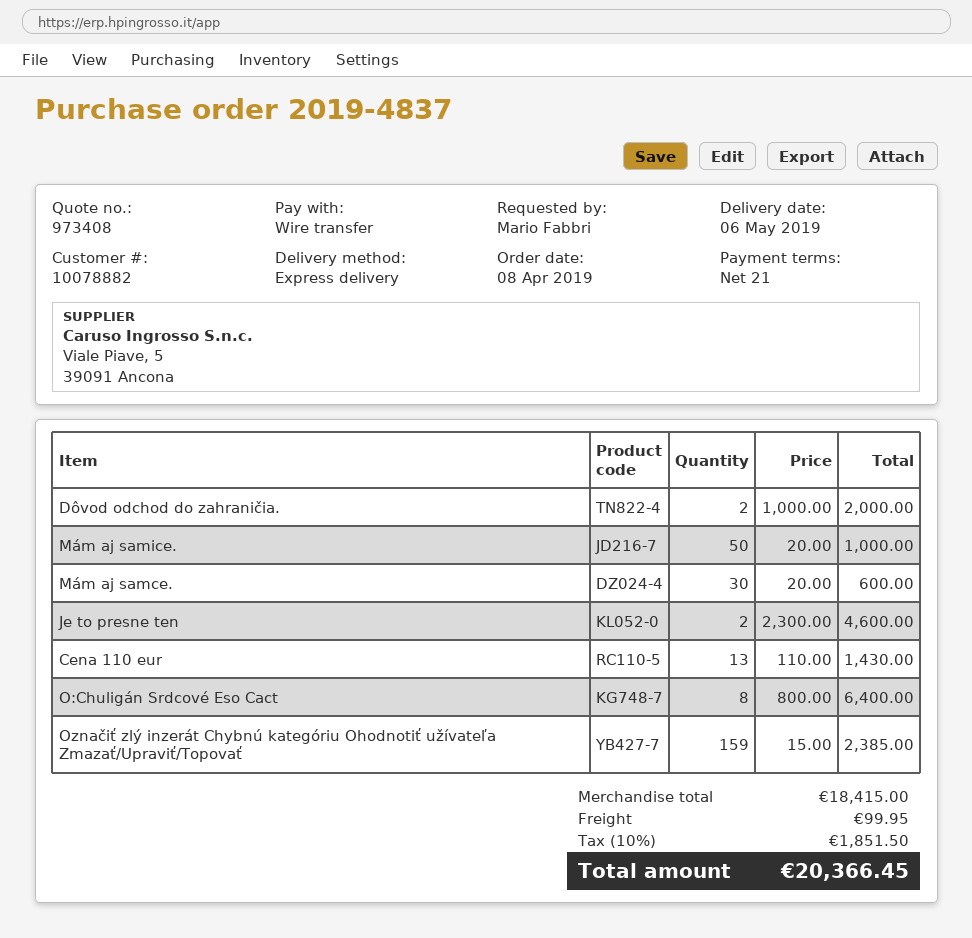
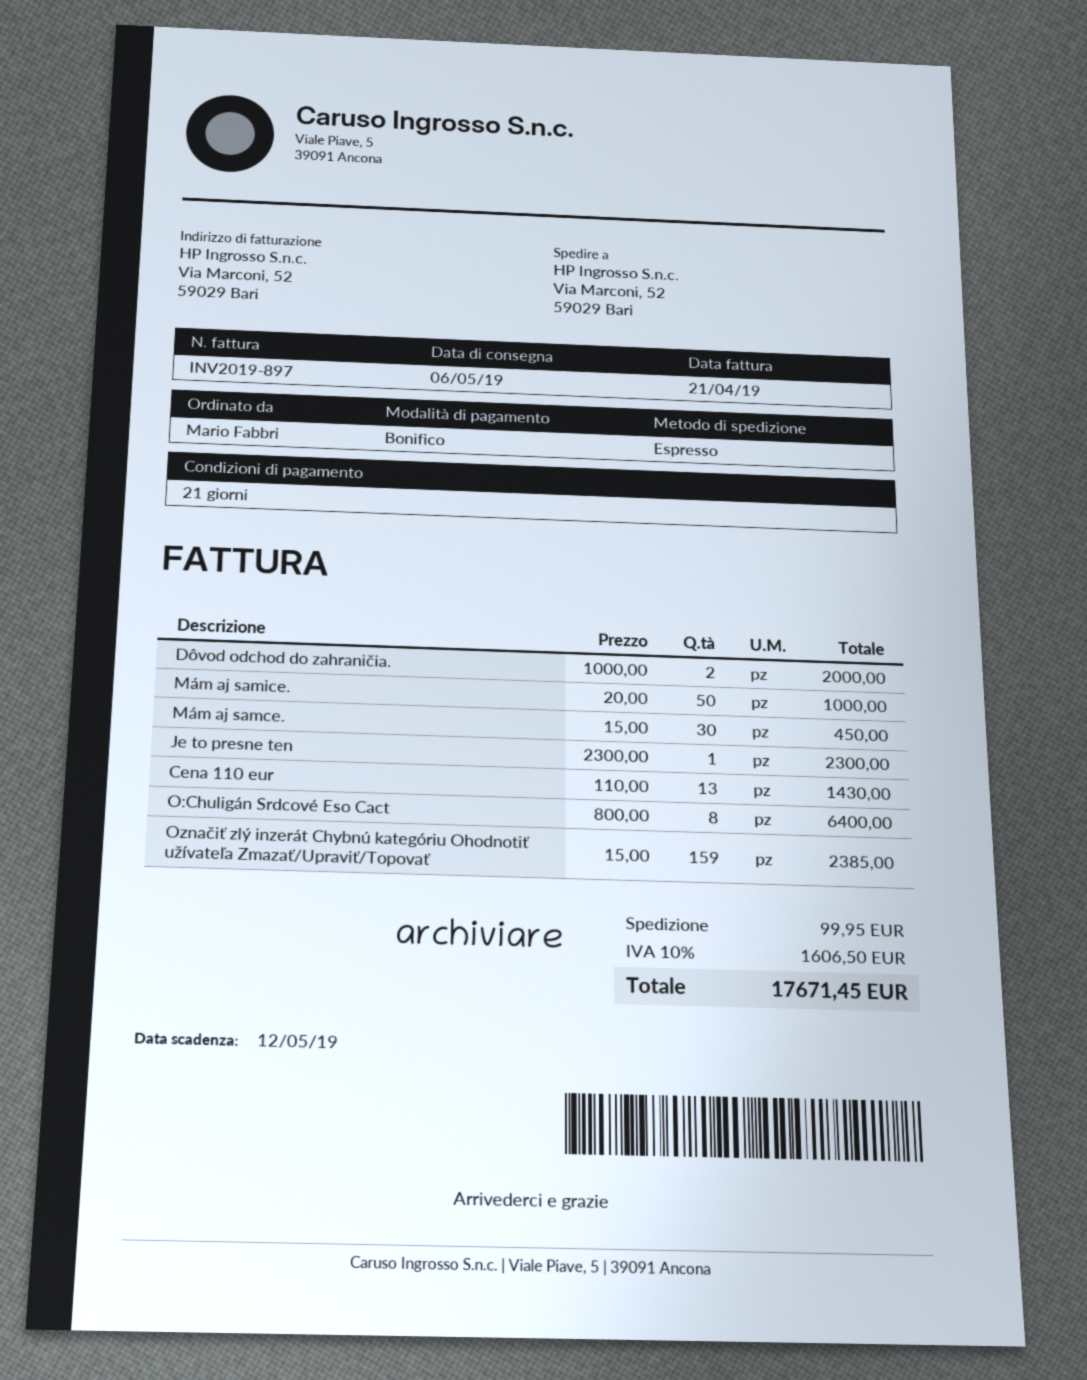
Mám aj samce.: 30 x 20.00 = 600.00 -> 30 x 15.00 = 450.00
Je to presne ten: 2 x 2300.00 = 4600.00 -> 1 x 2300.00 = 2300.00
tax: 10% = 1851.50 -> 10% = 1606.50
total: 20366.45 -> 17671.45

